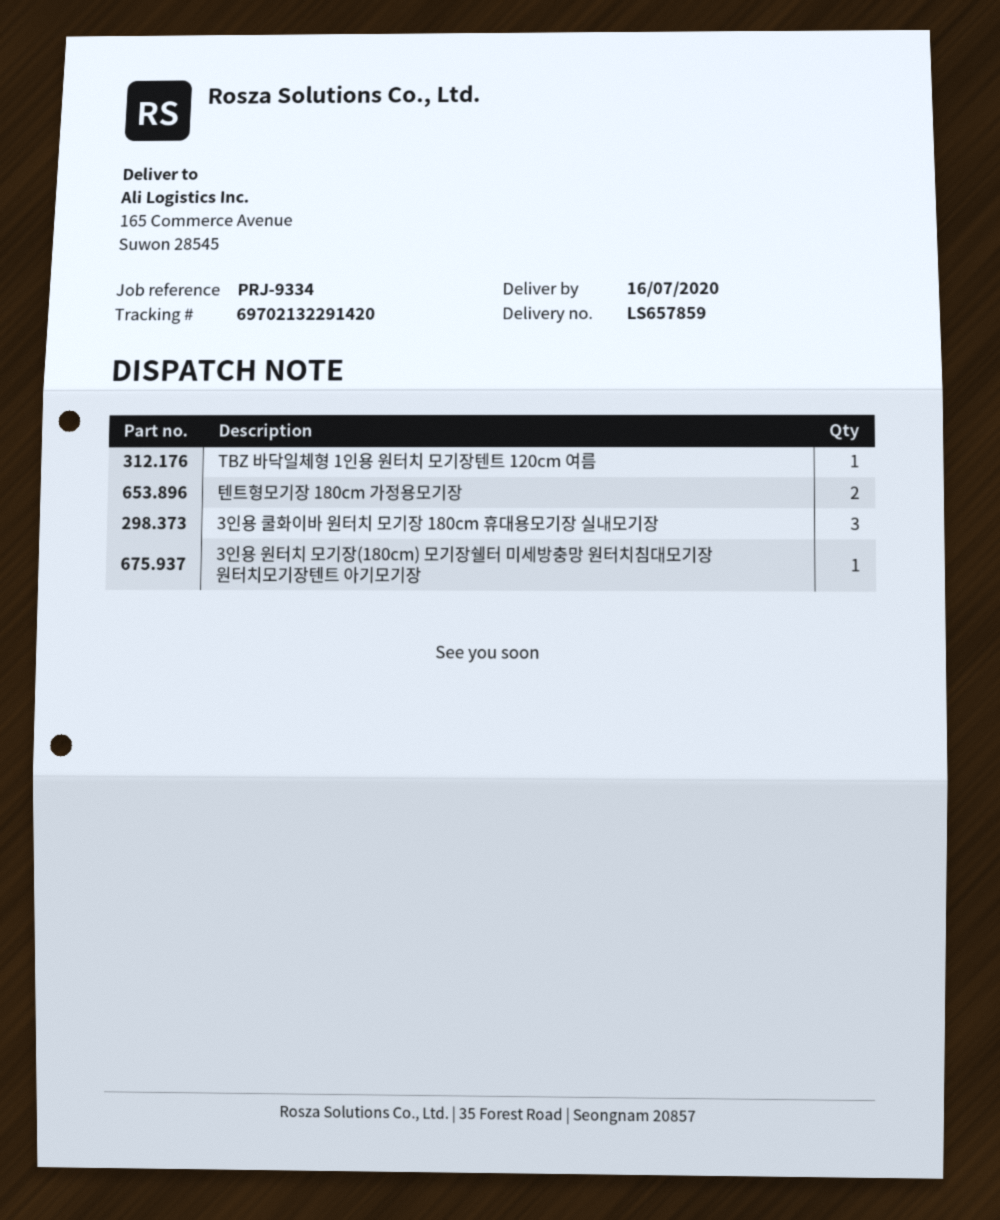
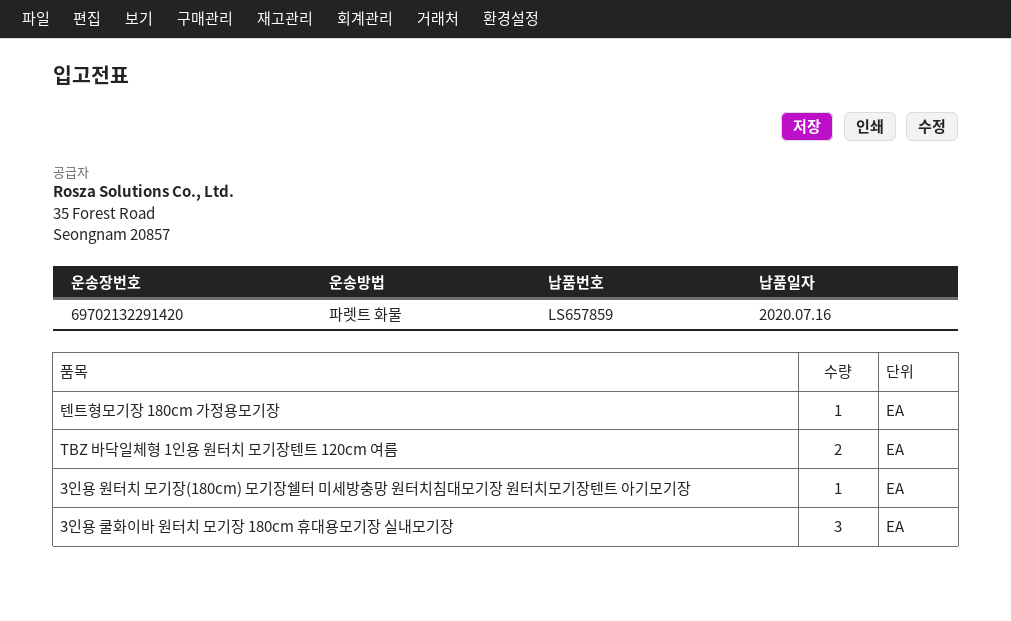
TBZ 바닥일체형 1인용 원터치 모기장텐트 120cm 여름: 1 -> 2
텐트형모기장 180cm 가정용모기장: 2 -> 1

